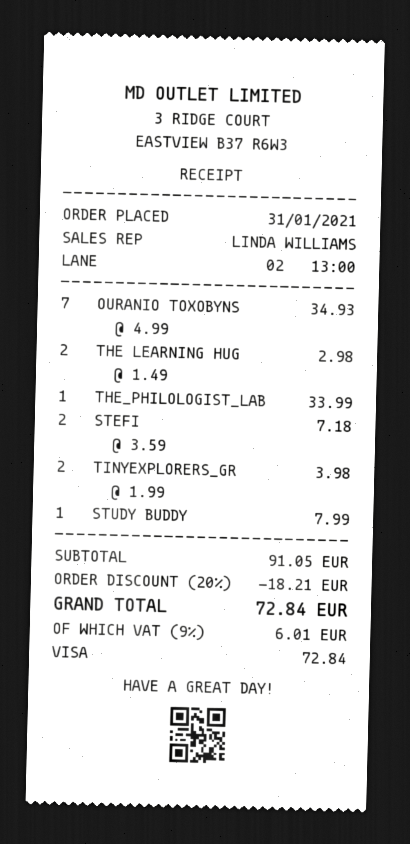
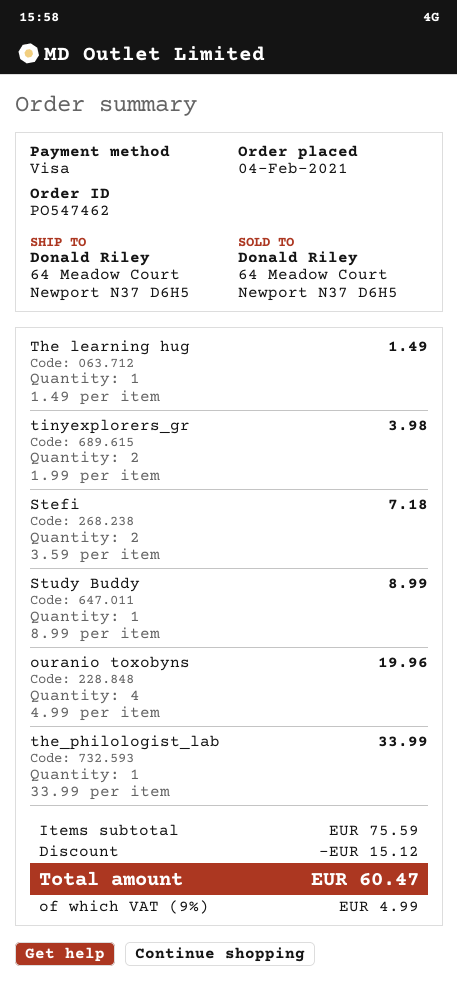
order date: 2021-01-31 -> 2021-02-04
OURANIO TOXOBYNS: 7 x 4.99 = 34.93 -> 4 x 4.99 = 19.96
THE LEARNING HUG: 2 x 1.49 = 2.98 -> 1 x 1.49 = 1.49
STUDY BUDDY: 1 x 7.99 = 7.99 -> 1 x 8.99 = 8.99
subtotal: 91.05 -> 75.59
discount: 18.21 -> 15.12
tax: 9% = 6.01 -> 9% = 4.99
total: 72.84 -> 60.47

